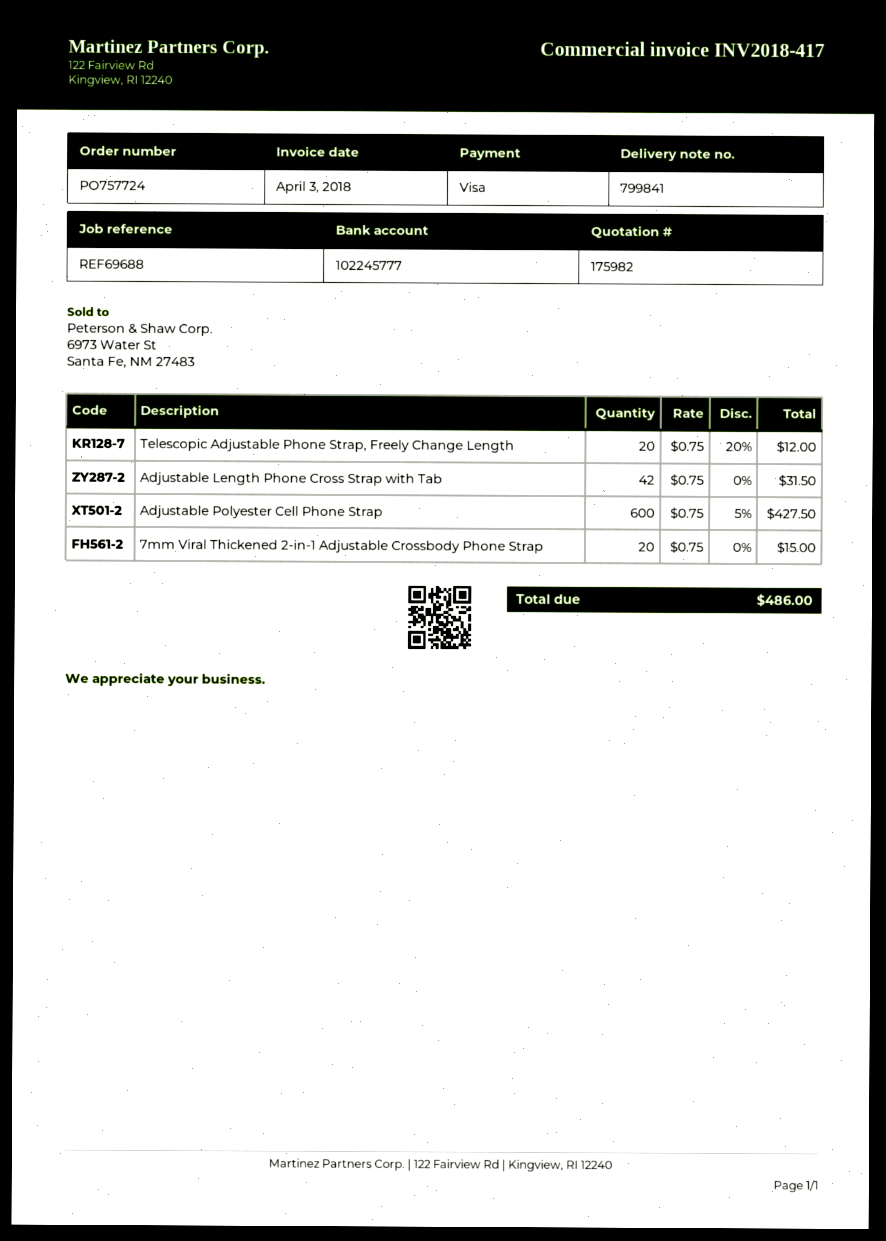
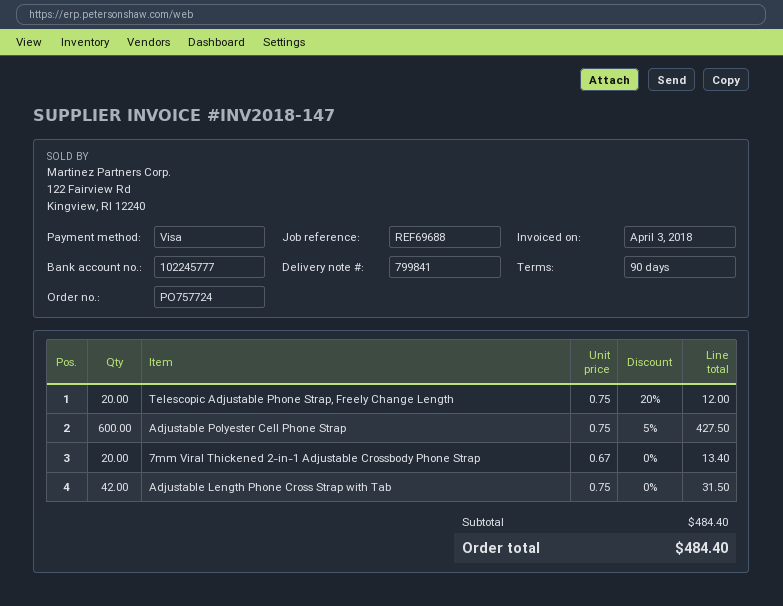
invoice number: INV2018-417 -> INV2018-147
7mm Viral Thickened 2-in-1 Adjustable Crossbody Phone Strap: 20 x 0.75 = 15.00 -> 20 x 0.67 = 13.40
total: 486.00 -> 484.40

